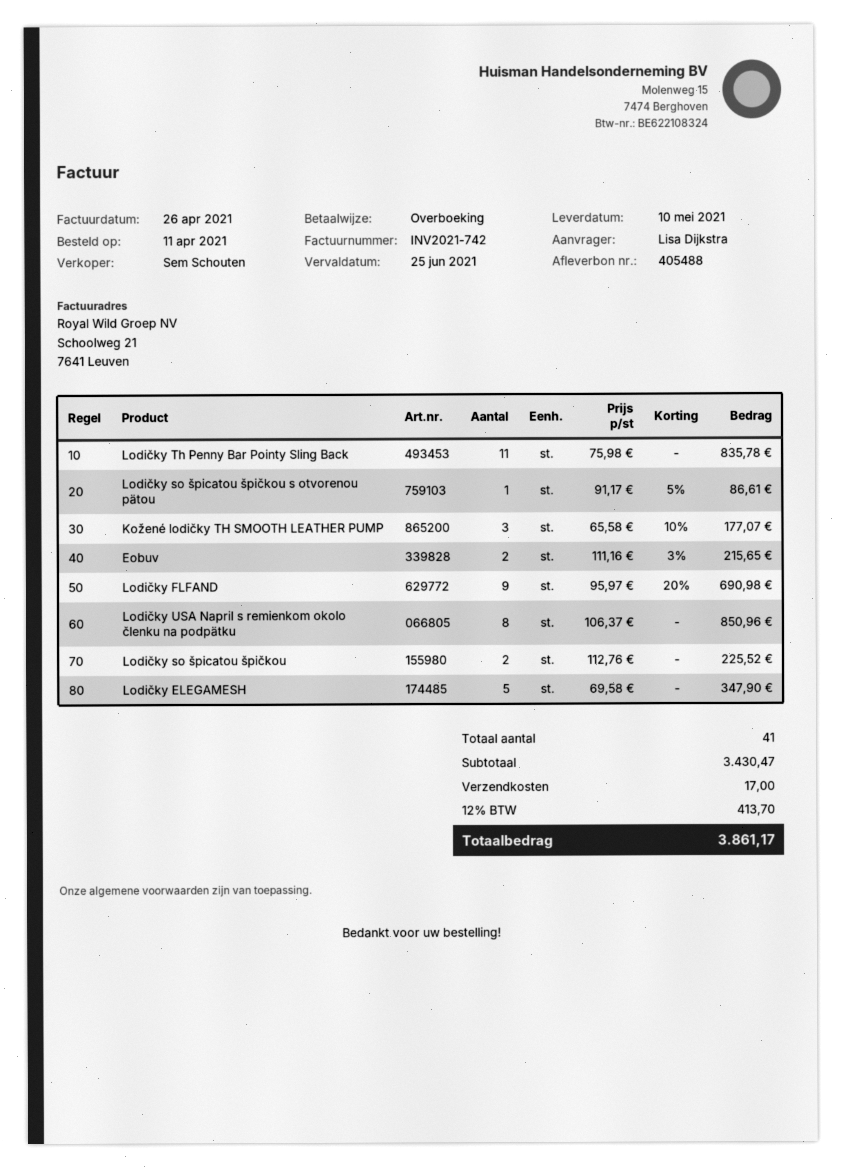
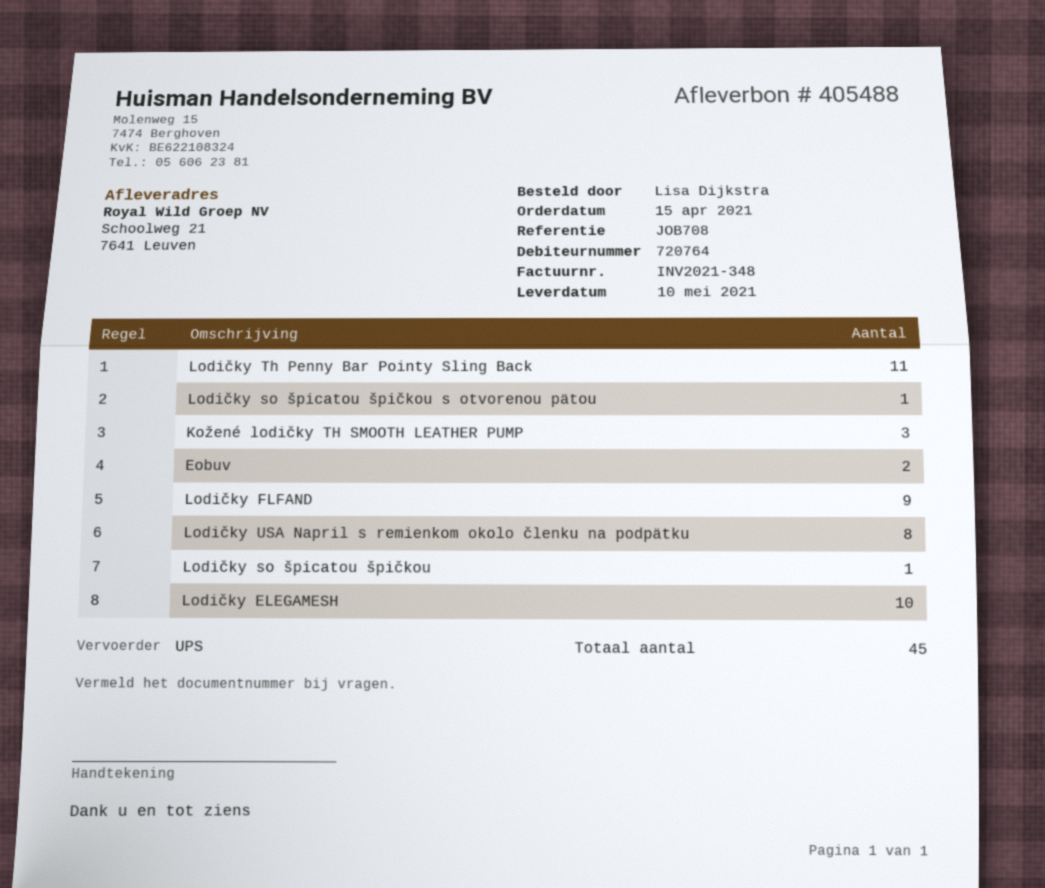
order date: 2021-04-11 -> 2021-04-15
invoice number: INV2021-742 -> INV2021-348
Lodičky so špicatou špičkou: 2 -> 1
Lodičky ELEGAMESH: 5 -> 10
total quantity: 41 -> 45

